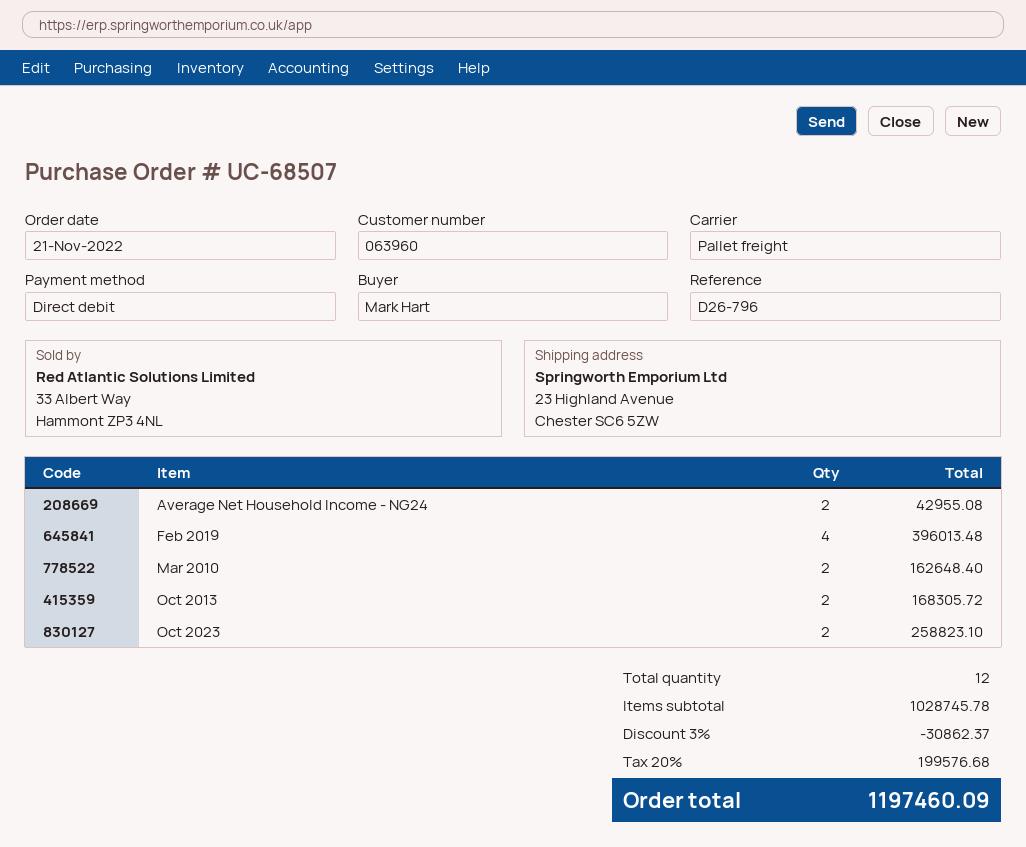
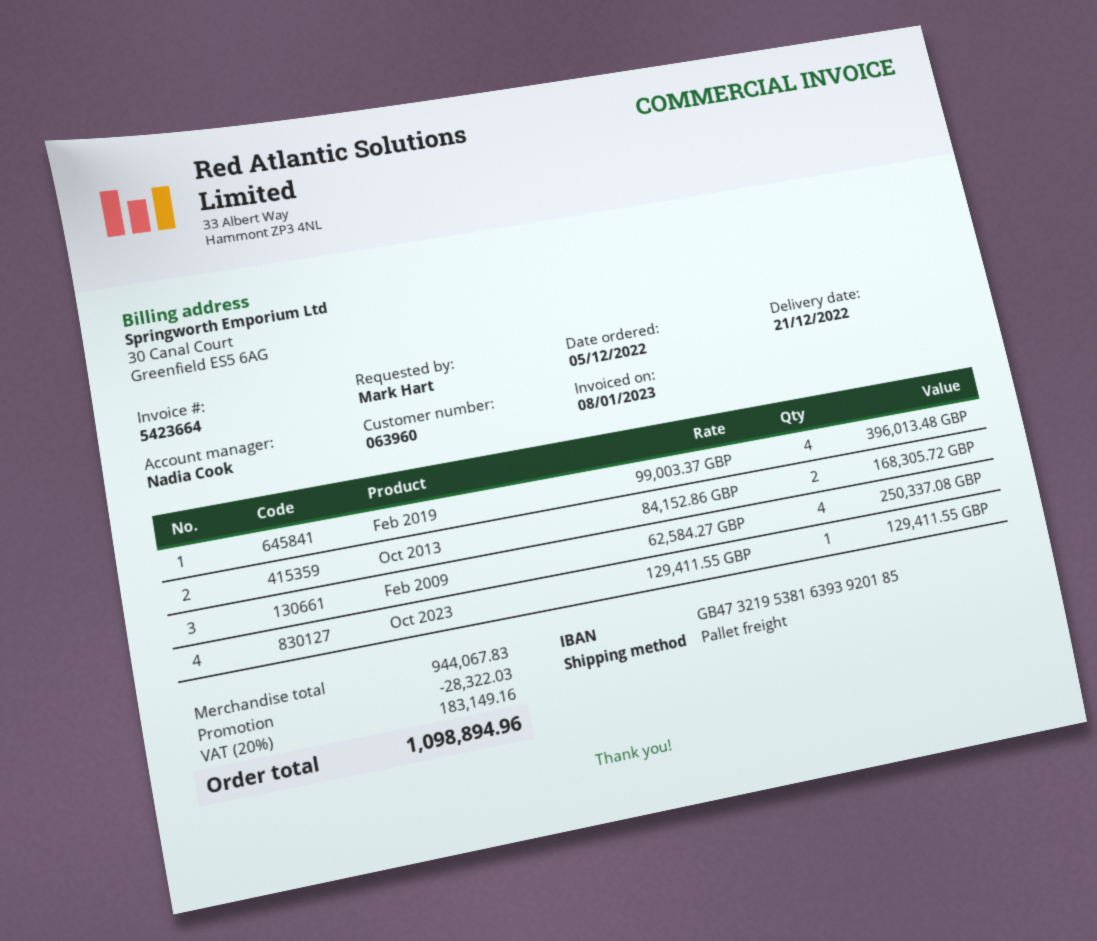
order date: 2022-11-21 -> 2022-12-05
Average Net Household Income - NG24: 2 for 42955.08 -> none
Mar 2010: 2 for 162648.40 -> none
Oct 2023: 2 for 258823.10 -> 1 for 129411.55
Feb 2009: none -> 4 for 250337.08
subtotal: 1028745.78 -> 944067.83
discount: 30862.37 -> 28322.03
tax: 20% = 199576.68 -> 20% = 183149.16
total: 1197460.09 -> 1098894.96

